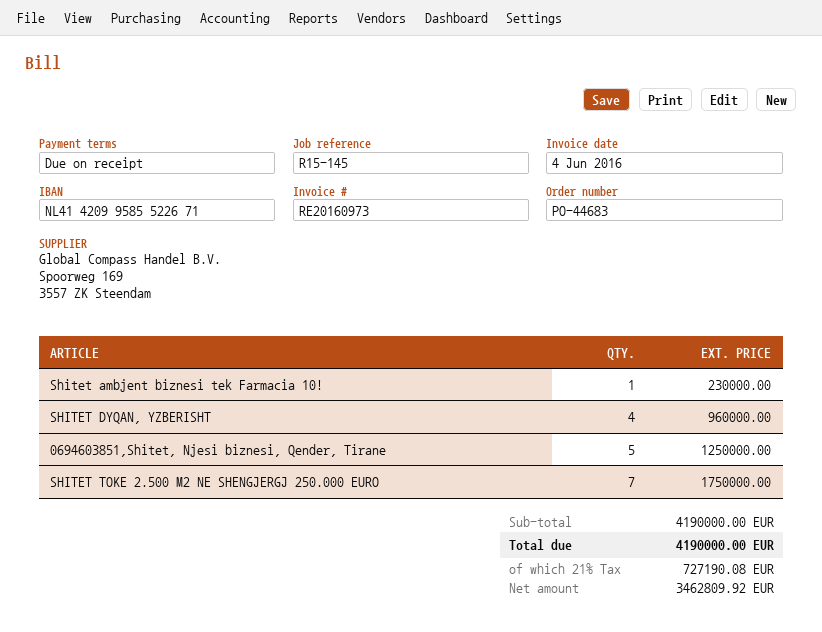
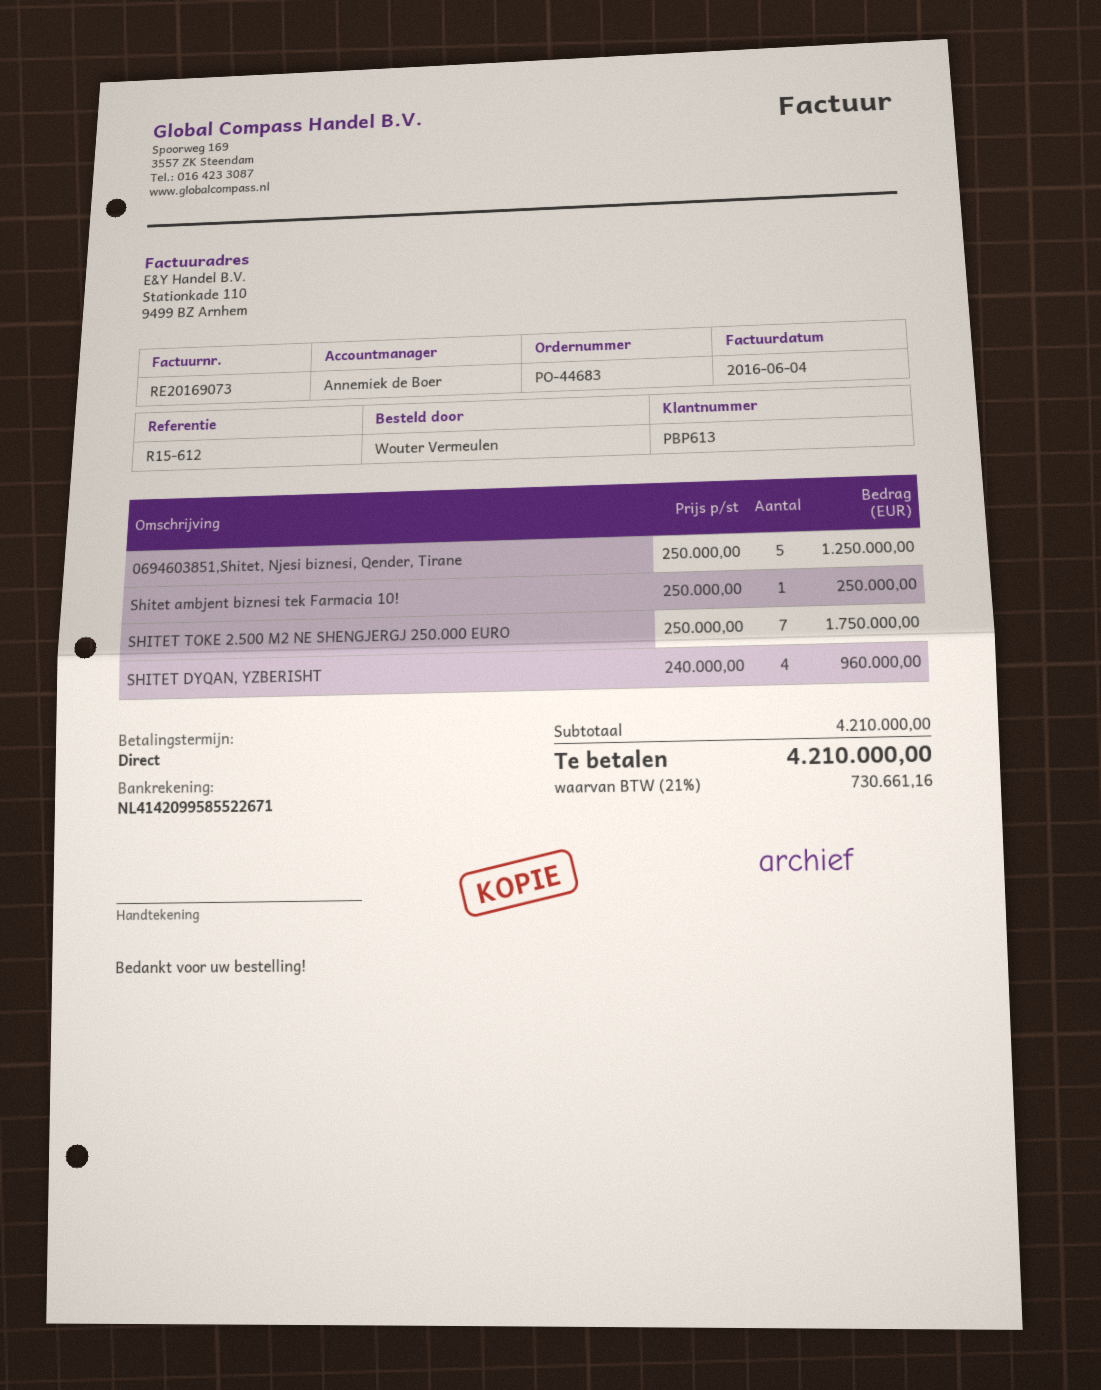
invoice number: RE20160973 -> RE20169073
reference: R15-145 -> R15-612
Shitet ambjent biznesi tek Farmacia 10!: 1 for 230000.00 -> 1 for 250000.00
subtotal: 4190000.00 -> 4210000.00
tax: 21% = 727190.08 -> 21% = 730661.16
total: 4190000.00 -> 4210000.00

